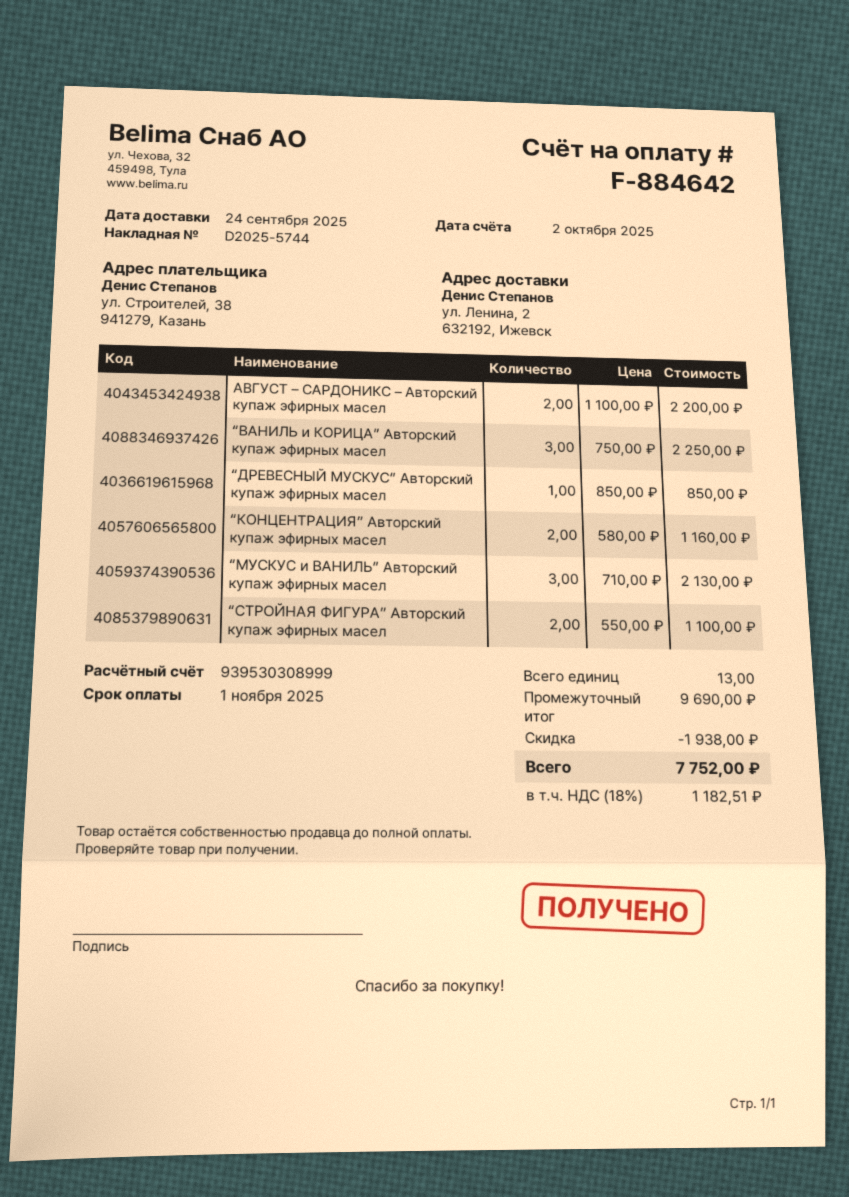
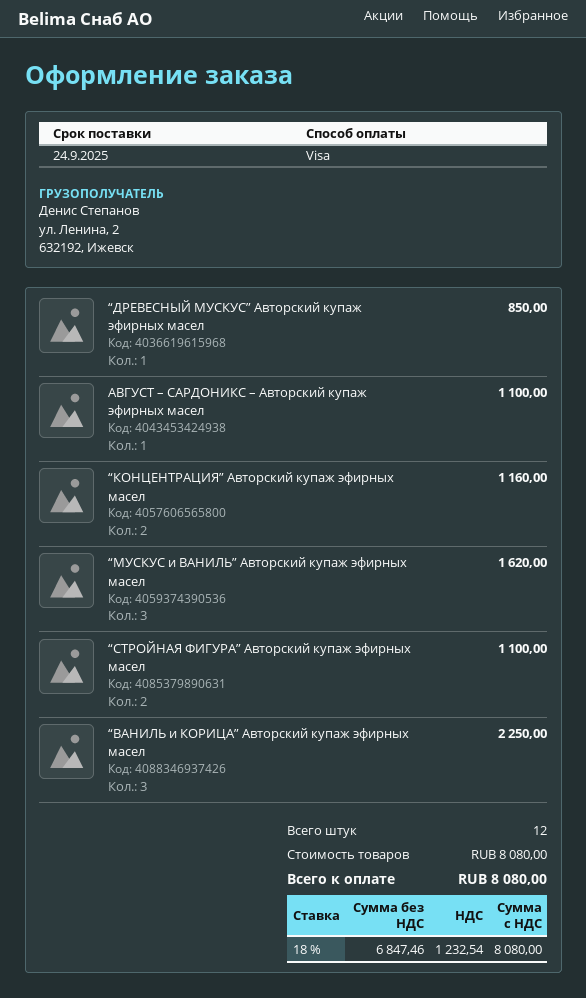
АВГУСТ – САРДОНИКС – Авторский купаж эфирных масел: 2 for 2200.00 -> 1 for 1100.00
“МУСКУС и ВАНИЛЬ” Авторский купаж эфирных масел: 3 for 2130.00 -> 3 for 1620.00
total quantity: 13 -> 12
subtotal: 9690.00 -> 8080.00
discount: 1938.00 -> none
tax: 18% = 1182.51 -> 18% = 1232.54
total: 7752.00 -> 8080.00

